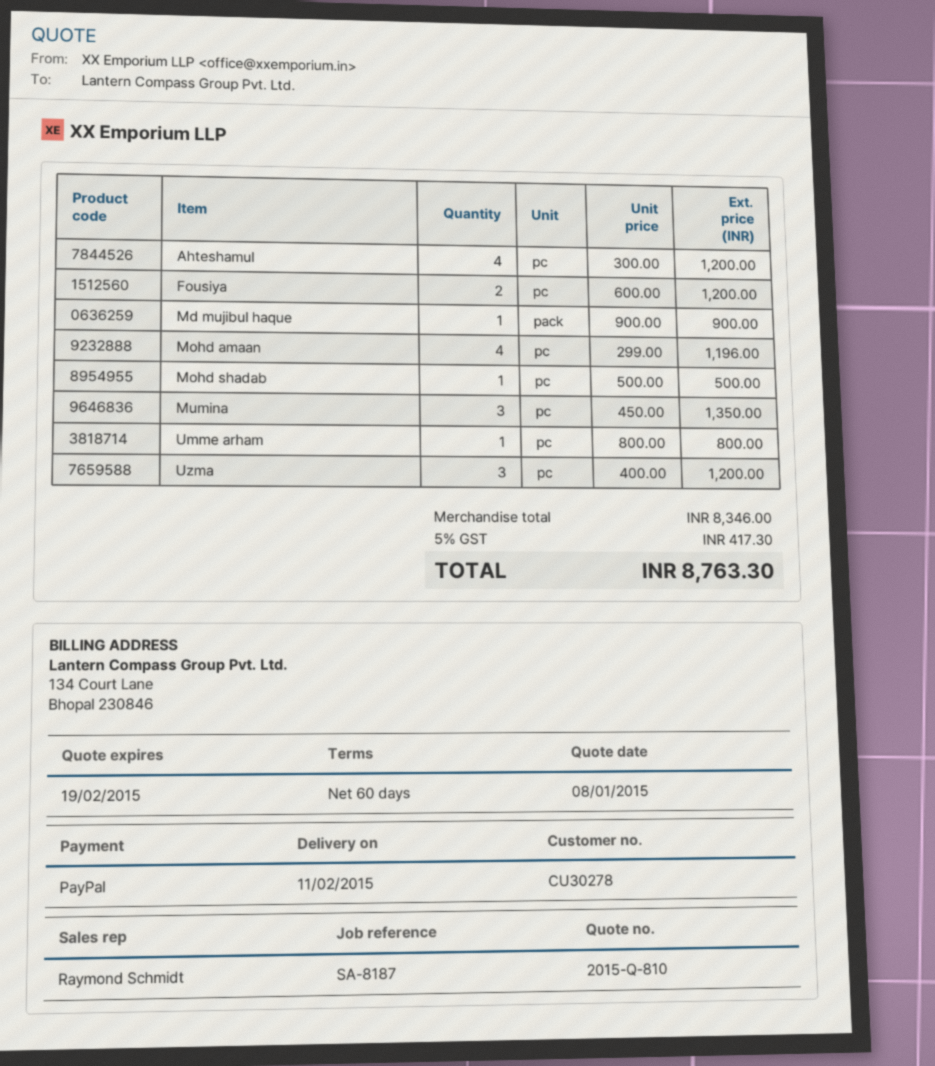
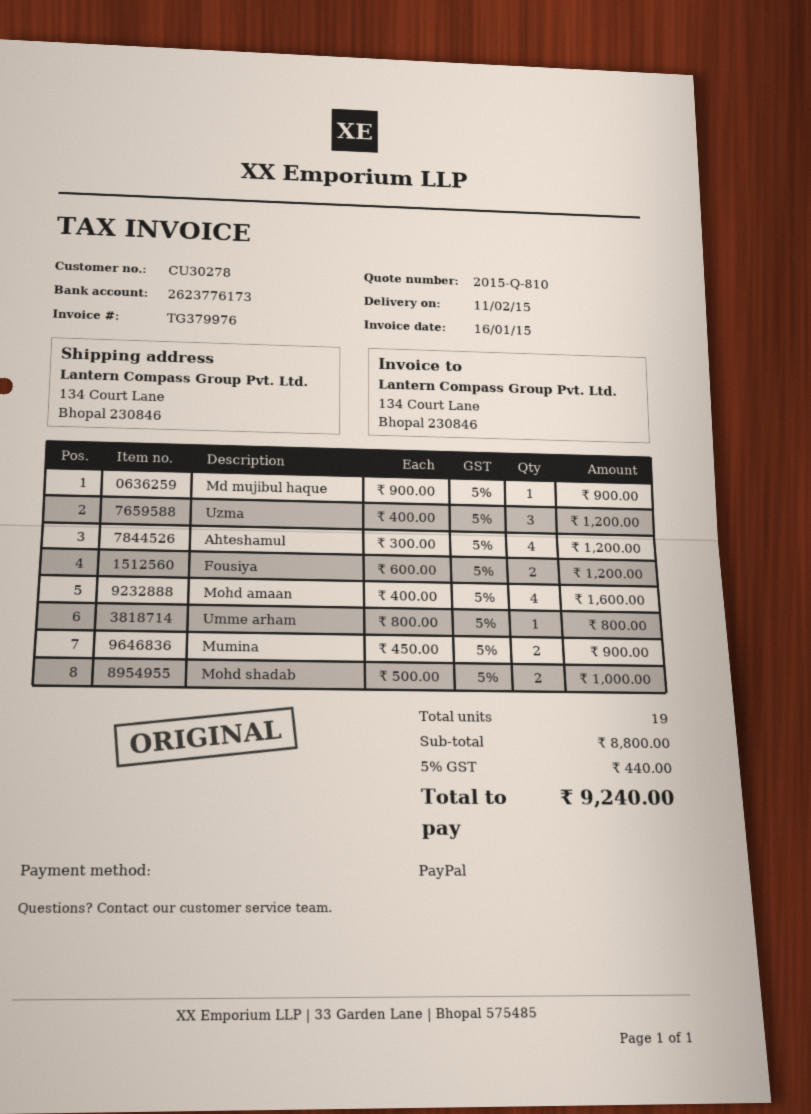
Mohd amaan: 4 x 299.00 = 1196.00 -> 4 x 400.00 = 1600.00
Mohd shadab: 1 x 500.00 = 500.00 -> 2 x 500.00 = 1000.00
Mumina: 3 x 450.00 = 1350.00 -> 2 x 450.00 = 900.00
subtotal: 8346.00 -> 8800.00
tax: 5% = 417.30 -> 5% = 440.00
total: 8763.30 -> 9240.00

